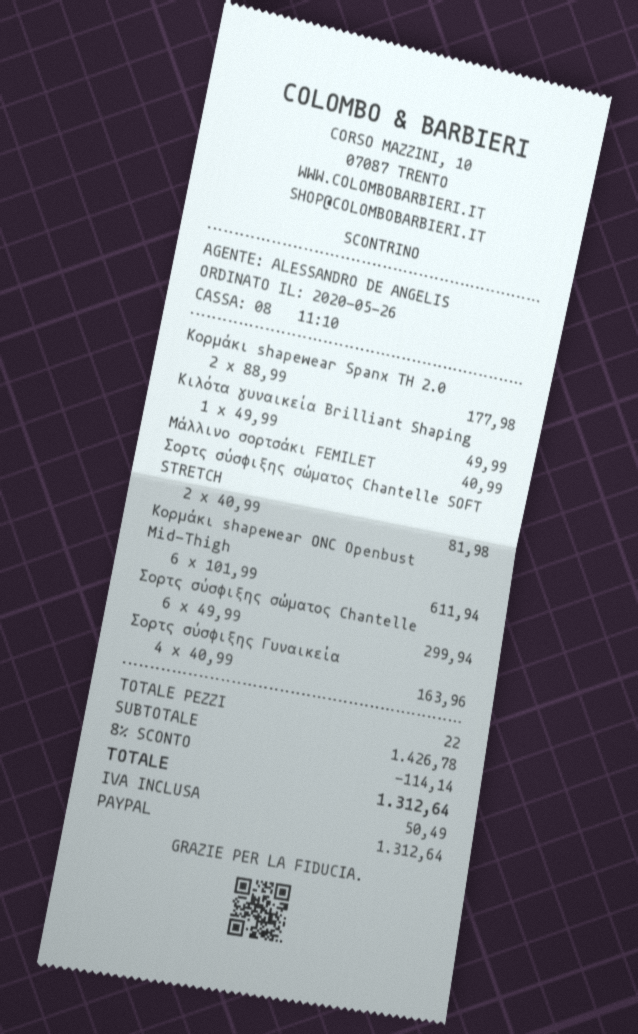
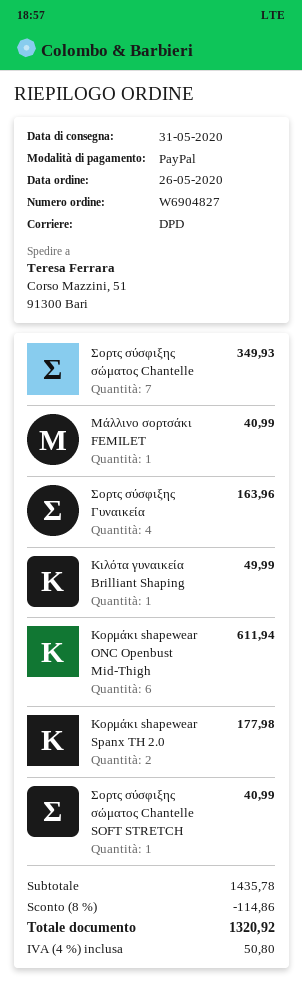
Σορτς σύσφιξης σώματος Chantelle SOFT STRETCH: 2 for 81.98 -> 1 for 40.99
Σορτς σύσφιξης σώματος Chantelle: 6 for 299.94 -> 7 for 349.93
subtotal: 1426.78 -> 1435.78
discount: 8% = 114.14 -> 8% = 114.86
tax: 50.49 -> 50.80
total: 1312.64 -> 1320.92

